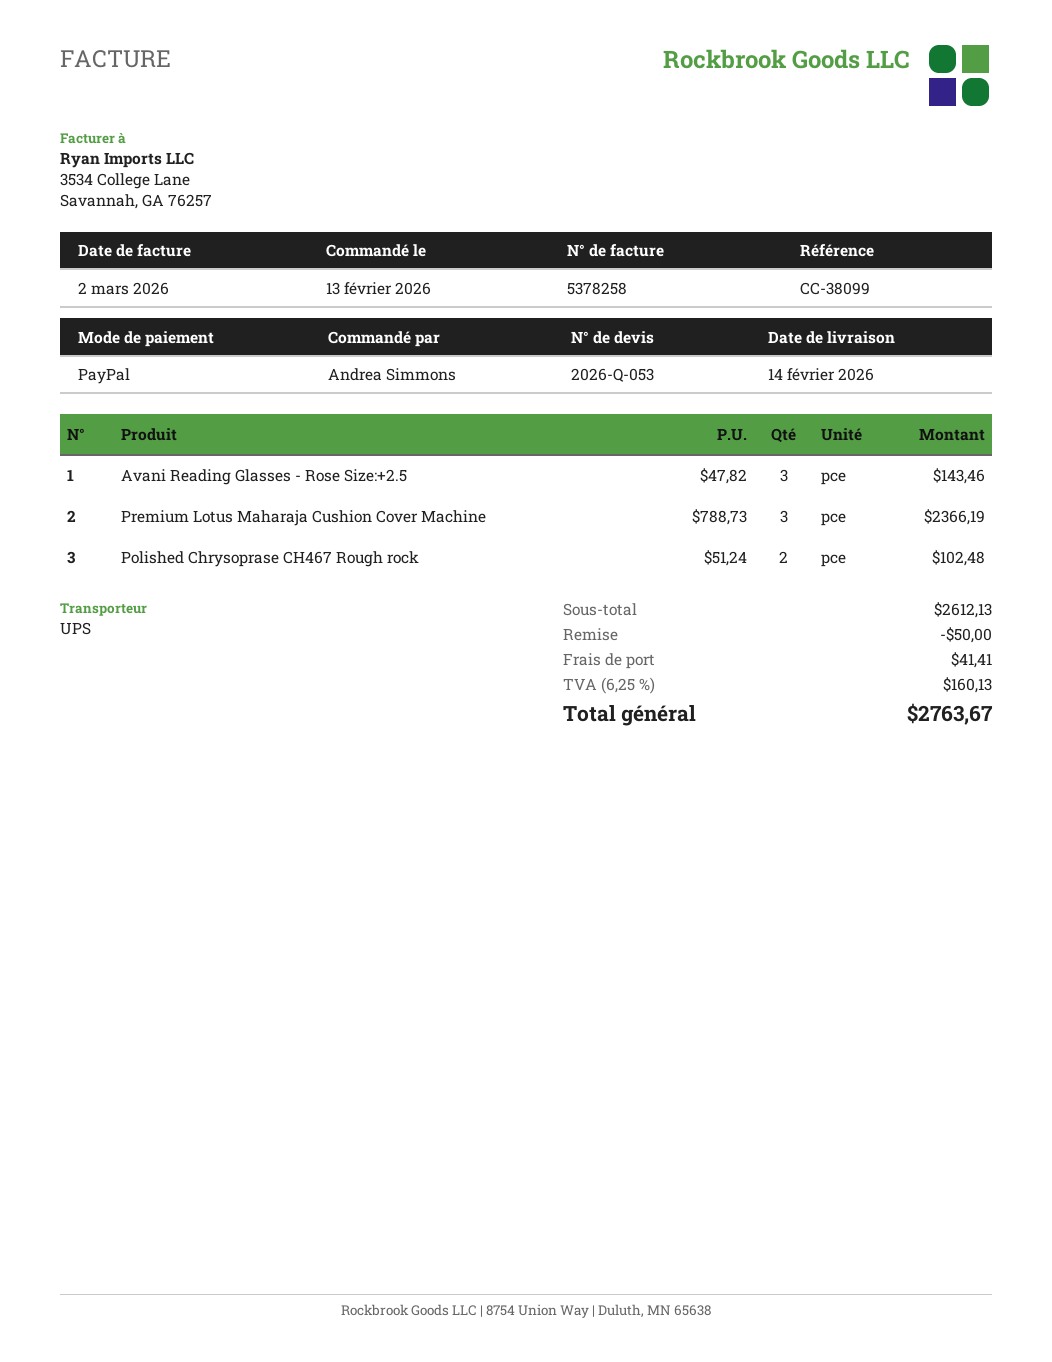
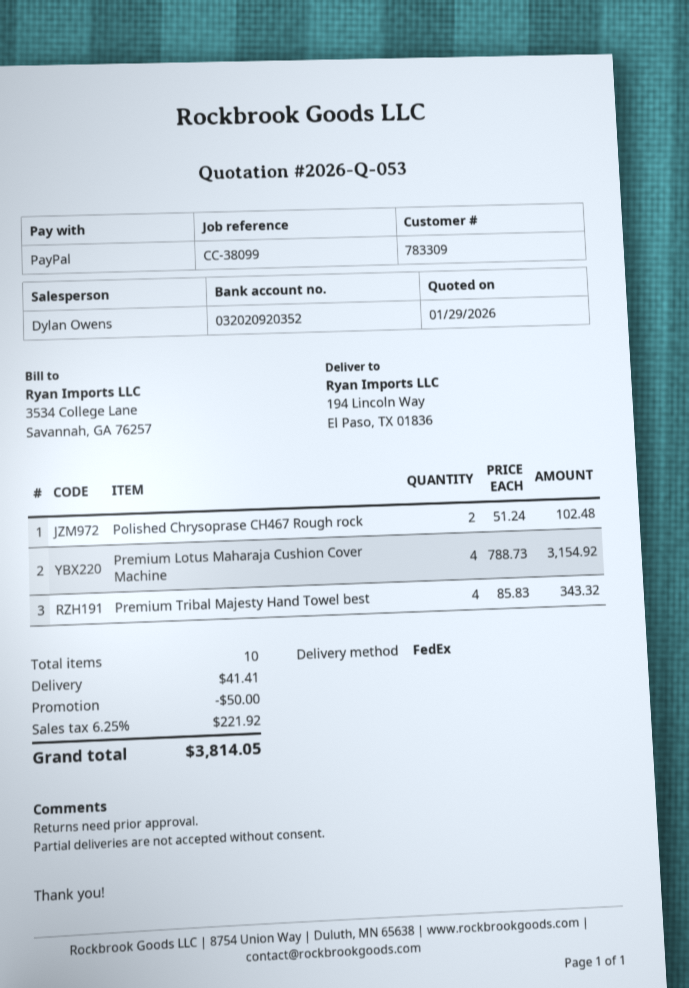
shipping method: UPS -> FedEx
Avani Reading Glasses - Rose Size:+2.5: 3 x 47.82 = 143.46 -> none
Premium Lotus Maharaja Cushion Cover Machine: 3 x 788.73 = 2366.19 -> 4 x 788.73 = 3154.92
Premium Tribal Majesty Hand Towel best: none -> 4 x 85.83 = 343.32
tax: 6.25% = 160.13 -> 6.25% = 221.92
total: 2763.67 -> 3814.05

